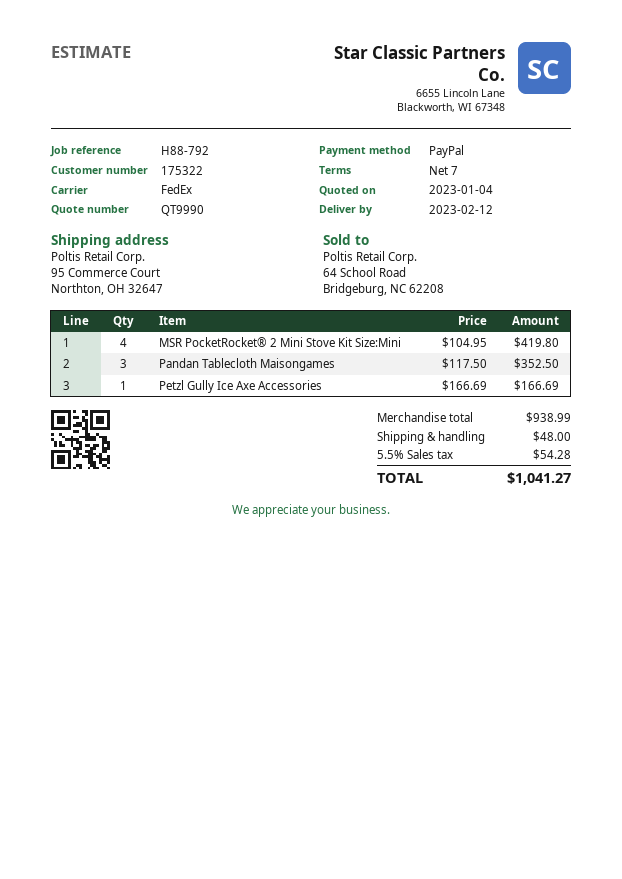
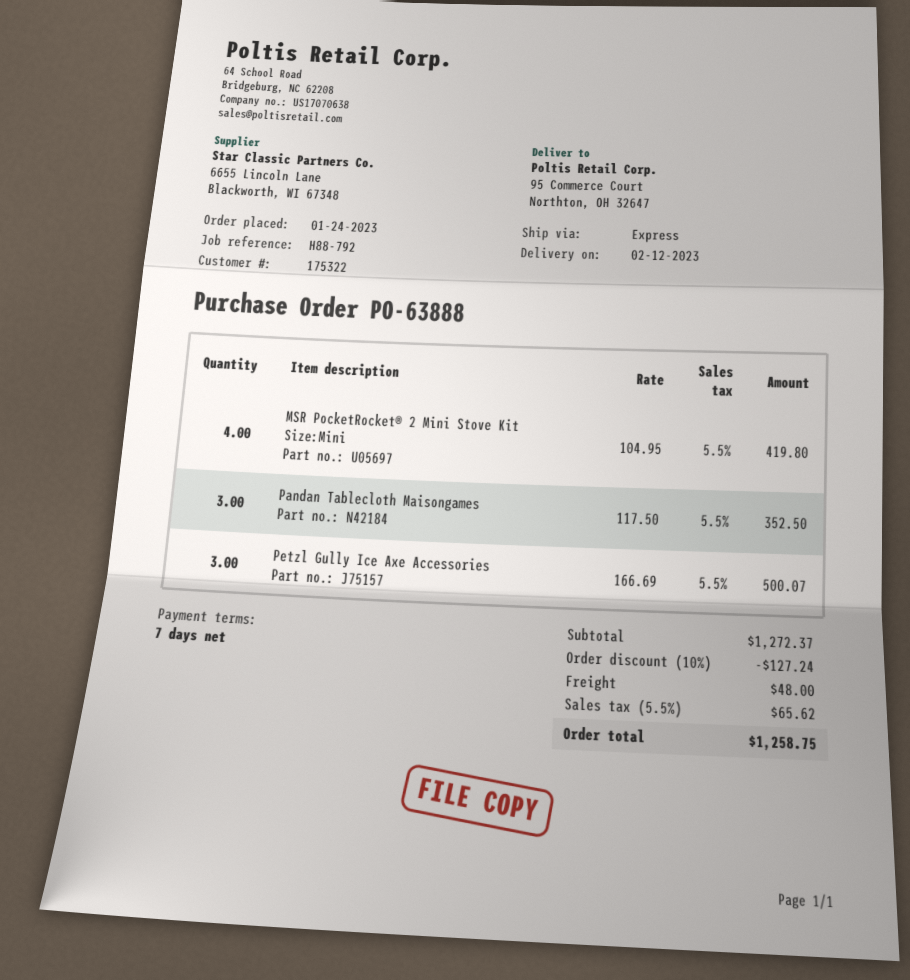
shipping method: FedEx -> express
Petzl Gully Ice Axe Accessories: 1 x 166.69 = 166.69 -> 3 x 166.69 = 500.07
subtotal: 938.99 -> 1272.37
discount: none -> 10% = 127.24
tax: 5.5% = 54.28 -> 5.5% = 65.62
total: 1041.27 -> 1258.75

